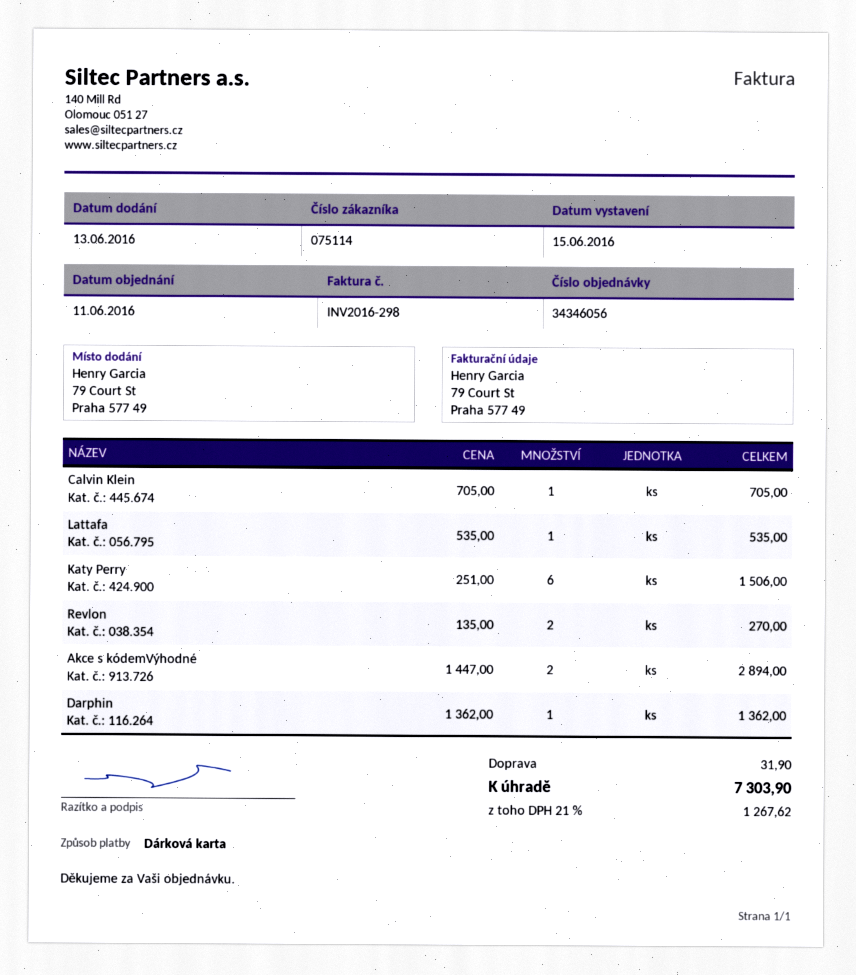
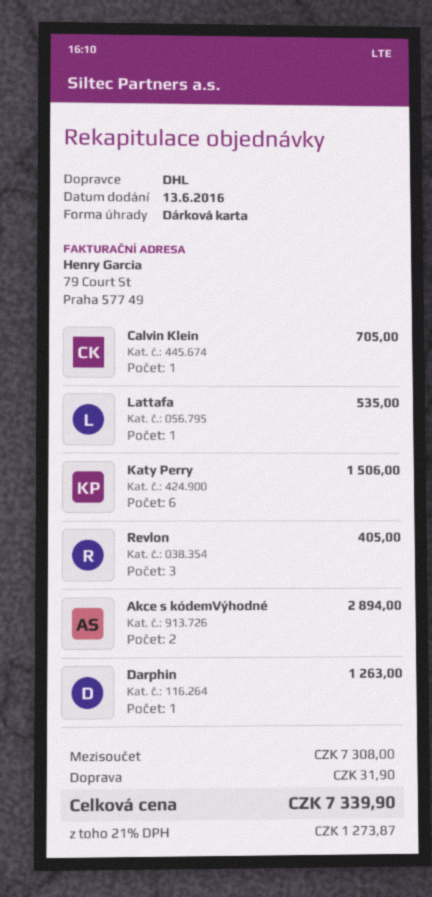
Revlon: 2 for 270.00 -> 3 for 405.00
Darphin: 1 for 1362.00 -> 1 for 1263.00
tax: 21% = 1267.62 -> 21% = 1273.87
total: 7303.90 -> 7339.90

